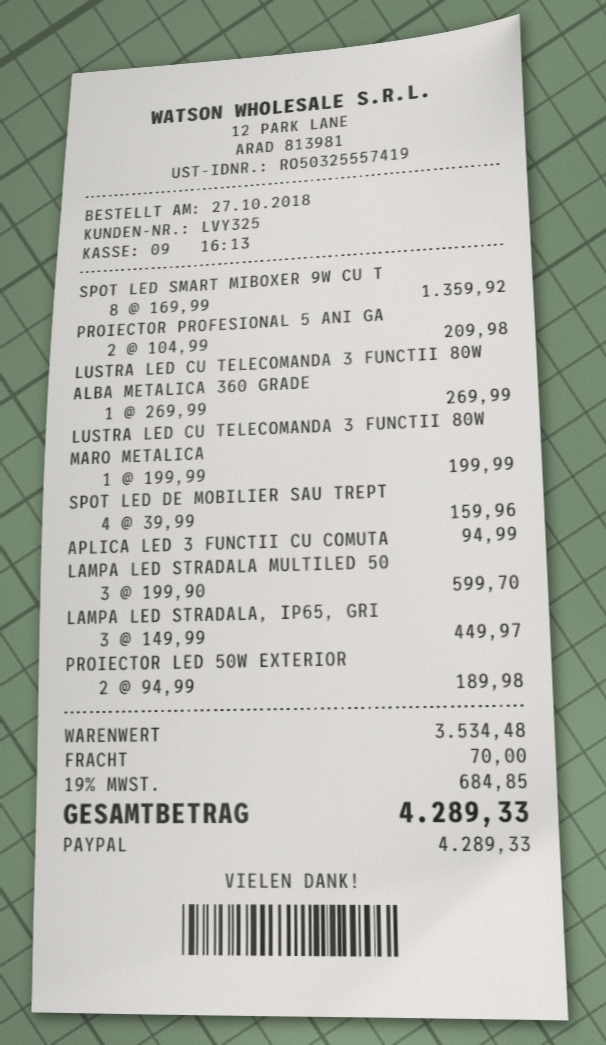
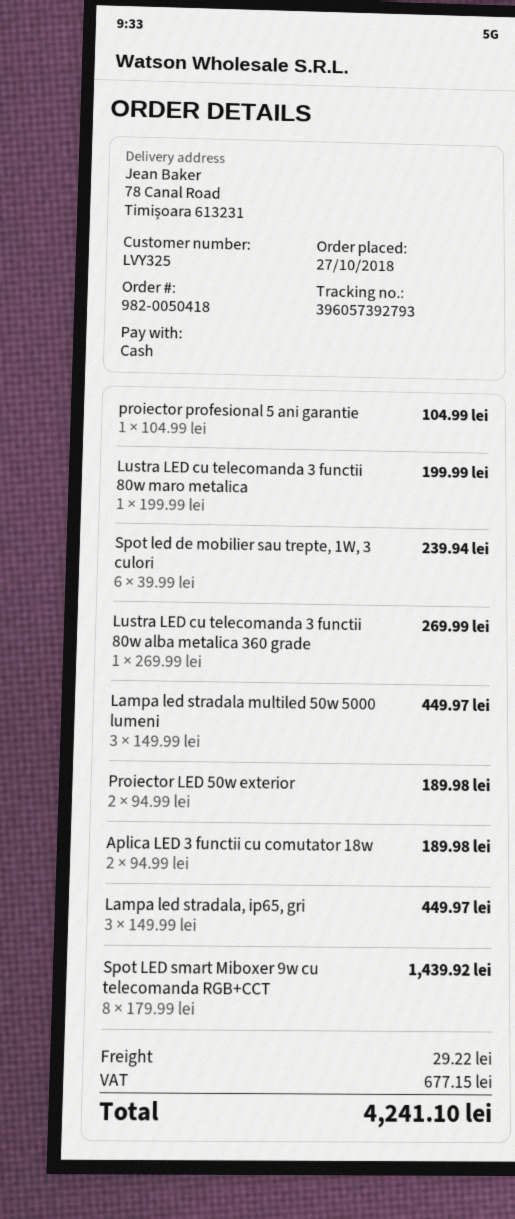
payment method: PayPal -> cash
SPOT LED SMART MIBOXER 9W CU T: 8 x 169.99 = 1359.92 -> 8 x 179.99 = 1439.92
PROIECTOR PROFESIONAL 5 ANI GA: 2 x 104.99 = 209.98 -> 1 x 104.99 = 104.99
SPOT LED DE MOBILIER SAU TREPT: 4 x 39.99 = 159.96 -> 6 x 39.99 = 239.94
APLICA LED 3 FUNCTII CU COMUTA: 1 x 94.99 = 94.99 -> 2 x 94.99 = 189.98
LAMPA LED STRADALA MULTILED 50: 3 x 199.90 = 599.70 -> 3 x 149.99 = 449.97
shipping: 70.00 -> 29.22
tax: 684.85 -> 677.15
total: 4289.33 -> 4241.10

